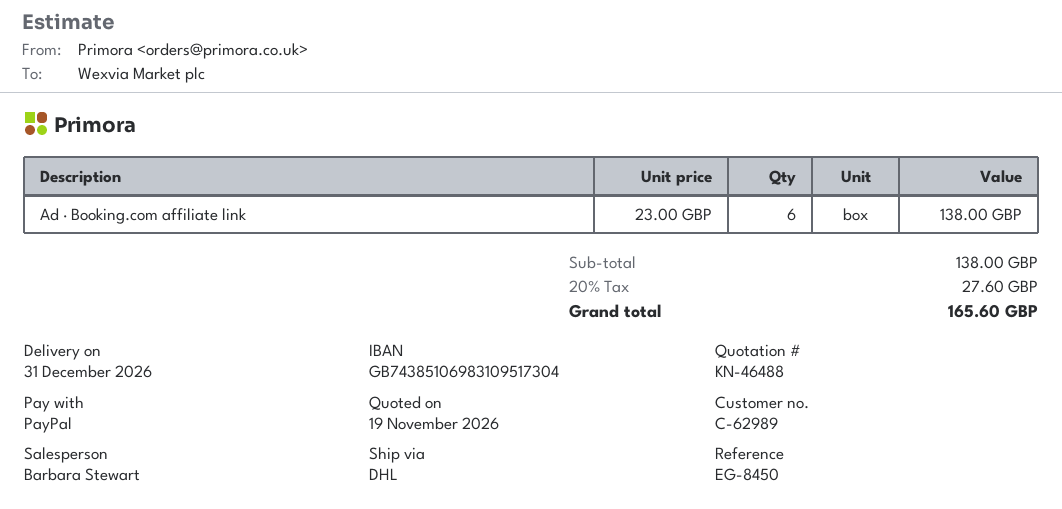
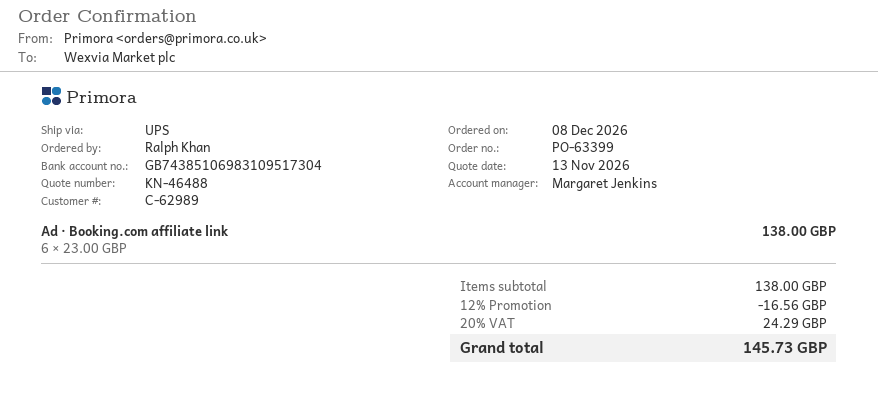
quote date: 2026-11-19 -> 2026-11-13
sales rep: Barbara Stewart -> Margaret Jenkins
shipping method: DHL -> UPS
discount: none -> 12% = 16.56
tax: 20% = 27.60 -> 20% = 24.29
total: 165.60 -> 145.73

